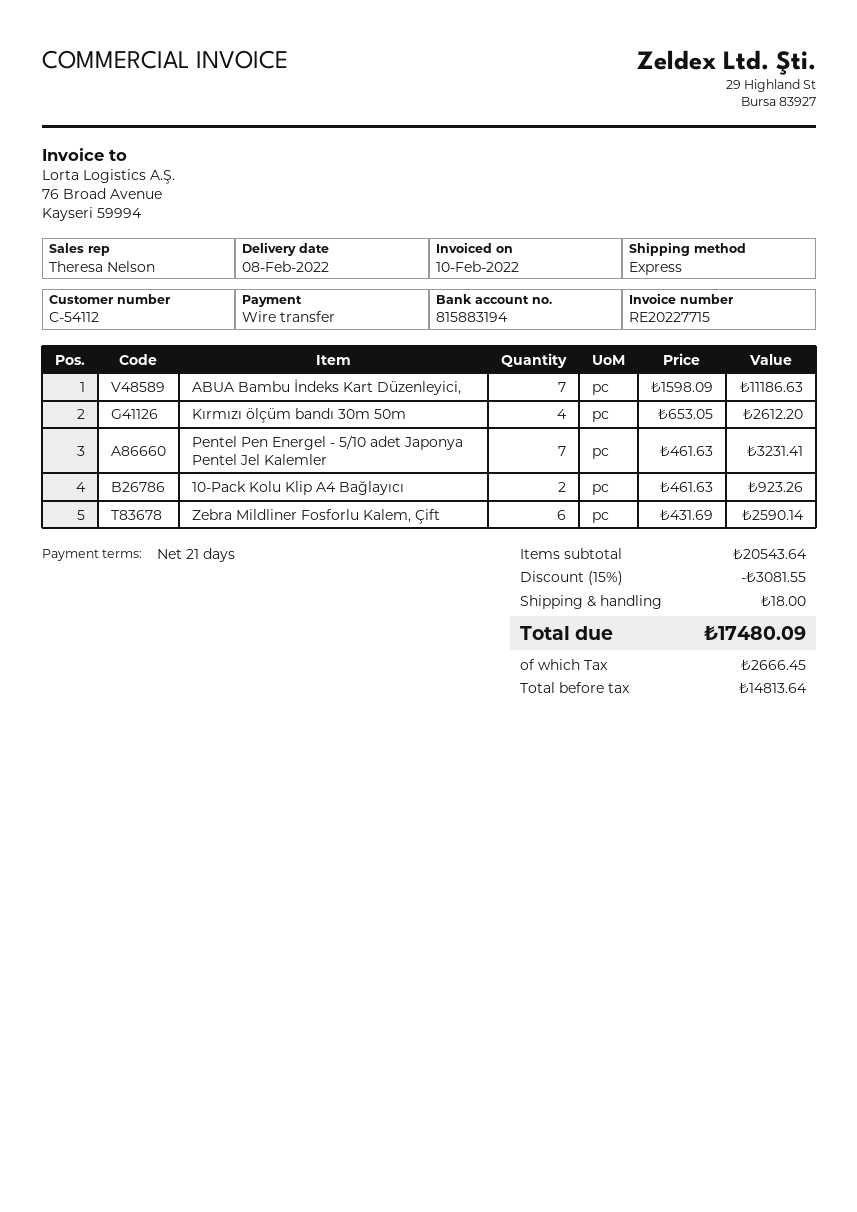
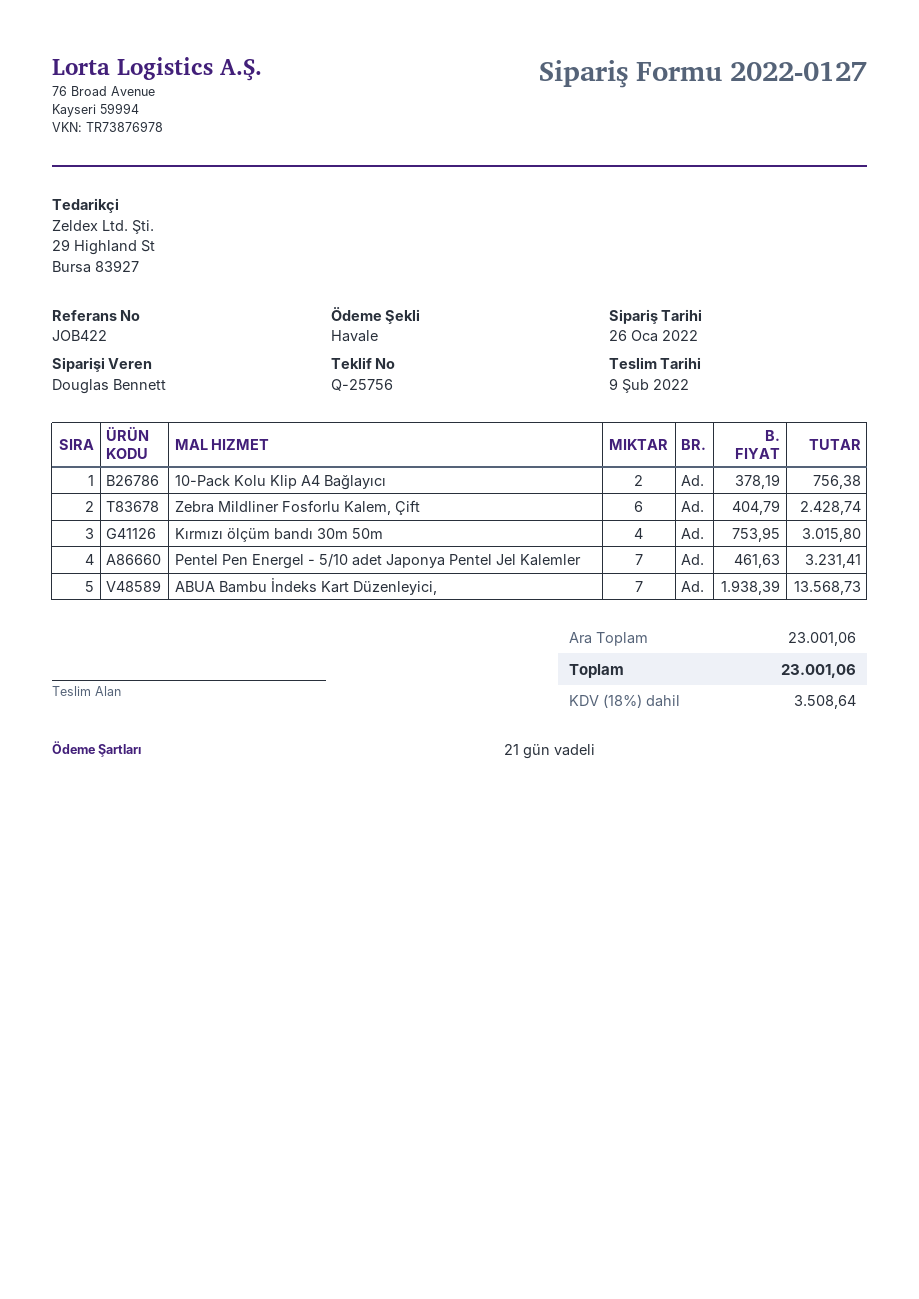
delivery date: 2022-02-08 -> 2022-02-09
ABUA Bambu İndeks Kart Düzenleyici,: 7 x 1598.09 = 11186.63 -> 7 x 1938.39 = 13568.73
Kırmızı ölçüm bandı 30m 50m: 4 x 653.05 = 2612.20 -> 4 x 753.95 = 3015.80
10-Pack Kolu Klip A4 Bağlayıcı: 2 x 461.63 = 923.26 -> 2 x 378.19 = 756.38
Zebra Mildliner Fosforlu Kalem, Çift: 6 x 431.69 = 2590.14 -> 6 x 404.79 = 2428.74
subtotal: 20543.64 -> 23001.06
discount: 15% = 3081.55 -> none
shipping: 18.00 -> none
tax: 2666.45 -> 3508.64
total: 17480.09 -> 23001.06

